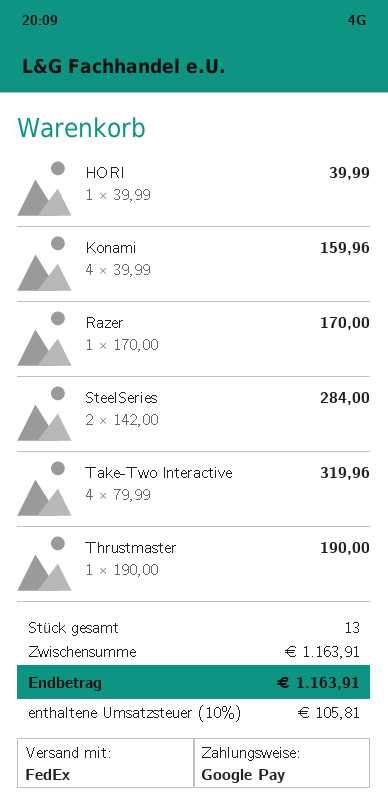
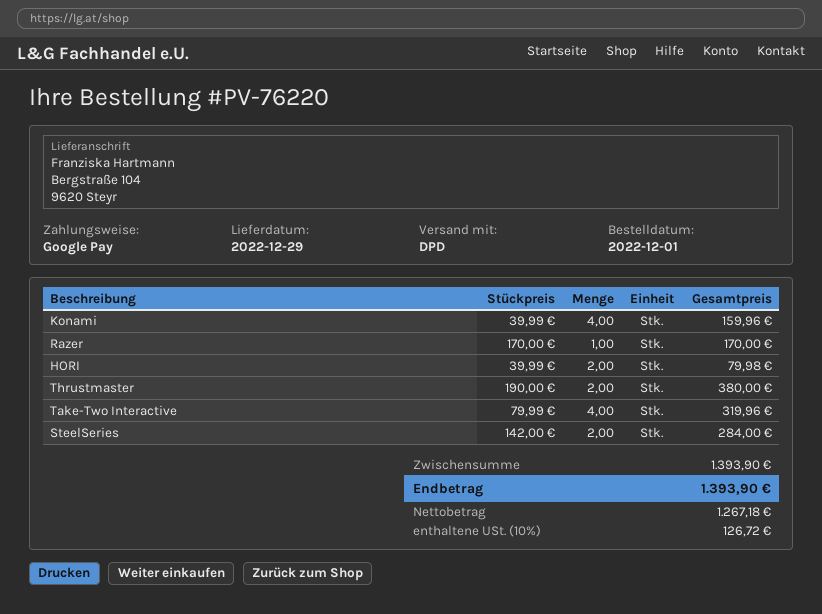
shipping method: FedEx -> DPD
HORI: 1 x 39.99 = 39.99 -> 2 x 39.99 = 79.98
Thrustmaster: 1 x 190.00 = 190.00 -> 2 x 190.00 = 380.00
subtotal: 1163.91 -> 1393.90
tax: 10% = 105.81 -> 10% = 126.72
total: 1163.91 -> 1393.90

